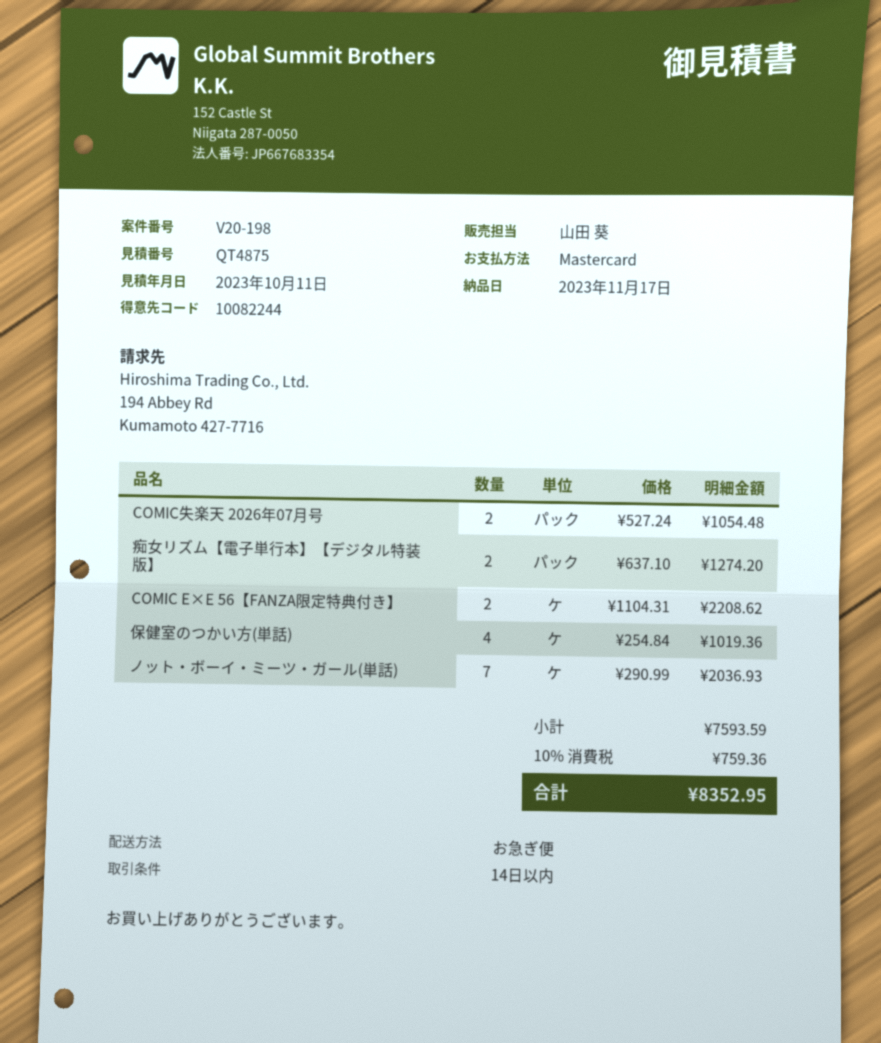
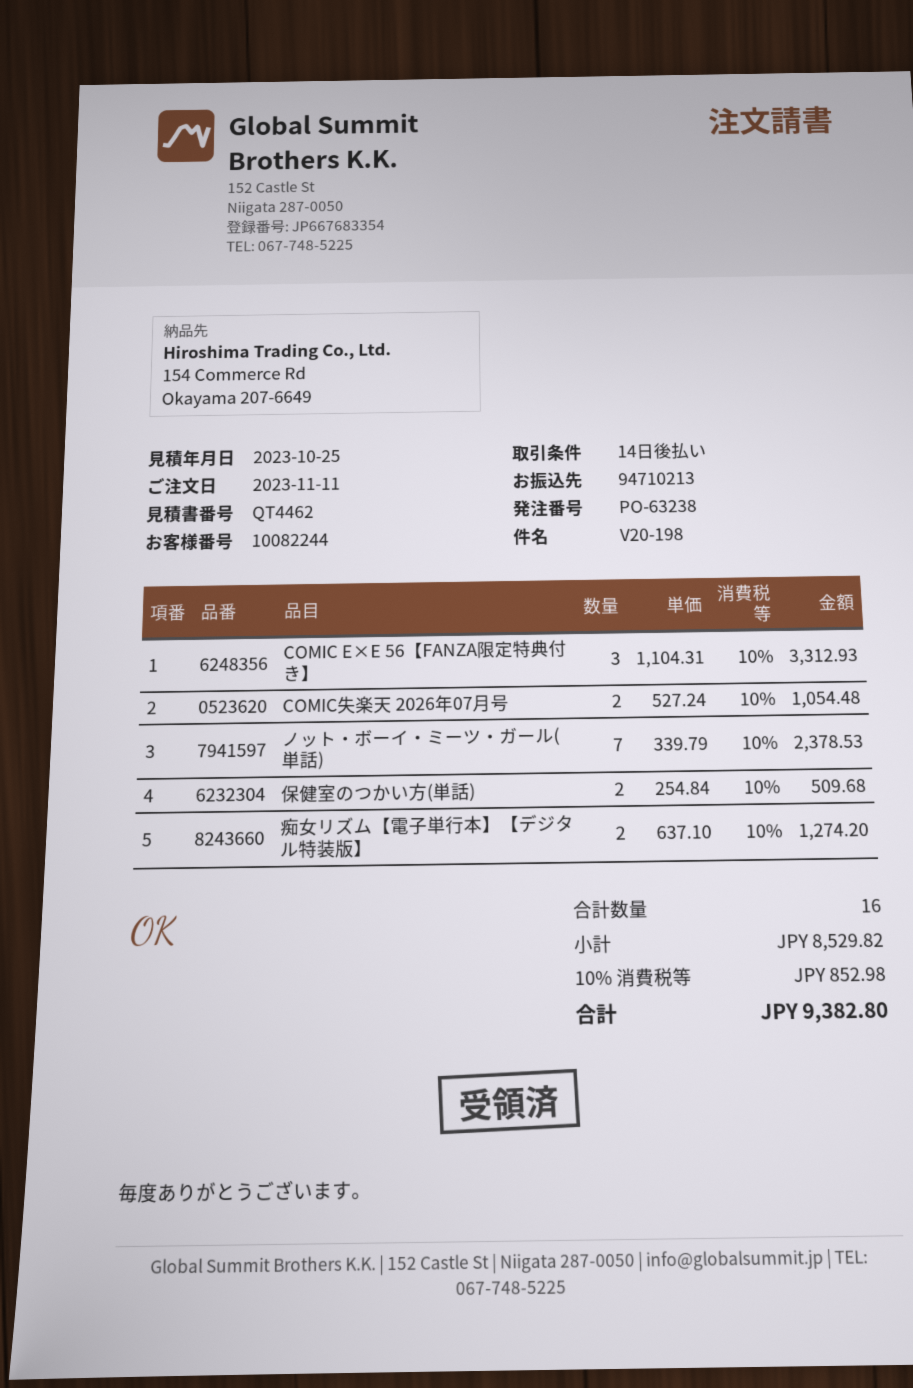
quote number: QT4875 -> QT4462
quote date: 2023-10-11 -> 2023-10-25
COMIC E×E 56【FANZA限定特典付き】: 2 x 1104.31 = 2208.62 -> 3 x 1104.31 = 3312.93
保健室のつかい方(単話): 4 x 254.84 = 1019.36 -> 2 x 254.84 = 509.68
ノット・ボーイ・ミーツ・ガール(単話): 7 x 290.99 = 2036.93 -> 7 x 339.79 = 2378.53
subtotal: 7593.59 -> 8529.82
tax: 10% = 759.36 -> 10% = 852.98
total: 8352.95 -> 9382.80

